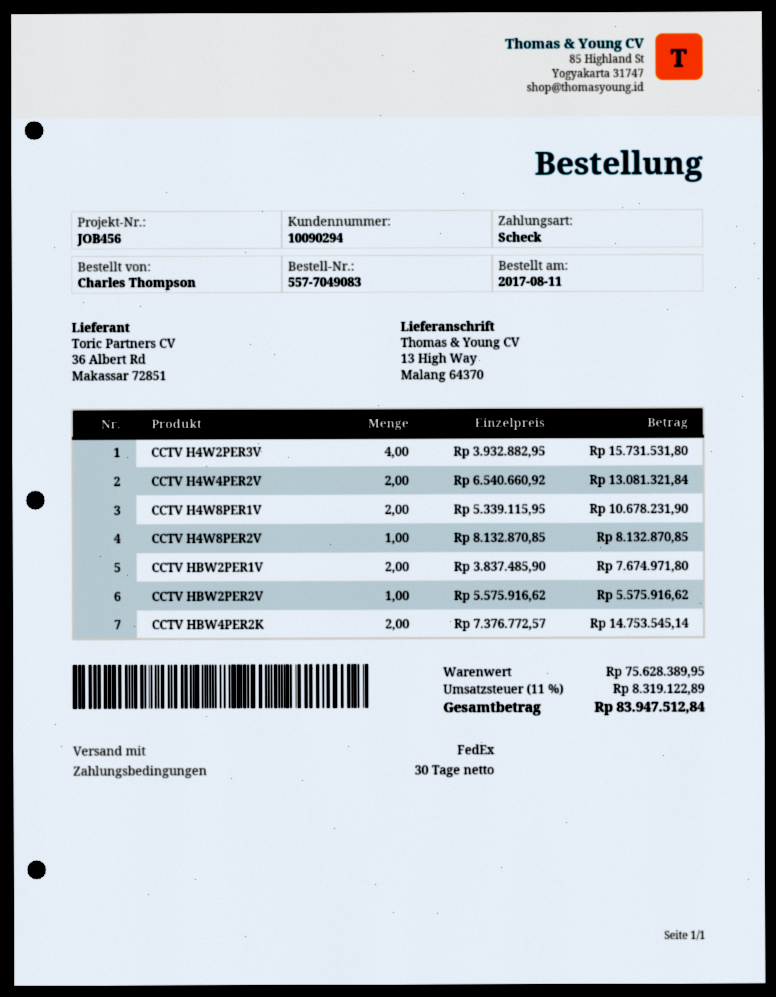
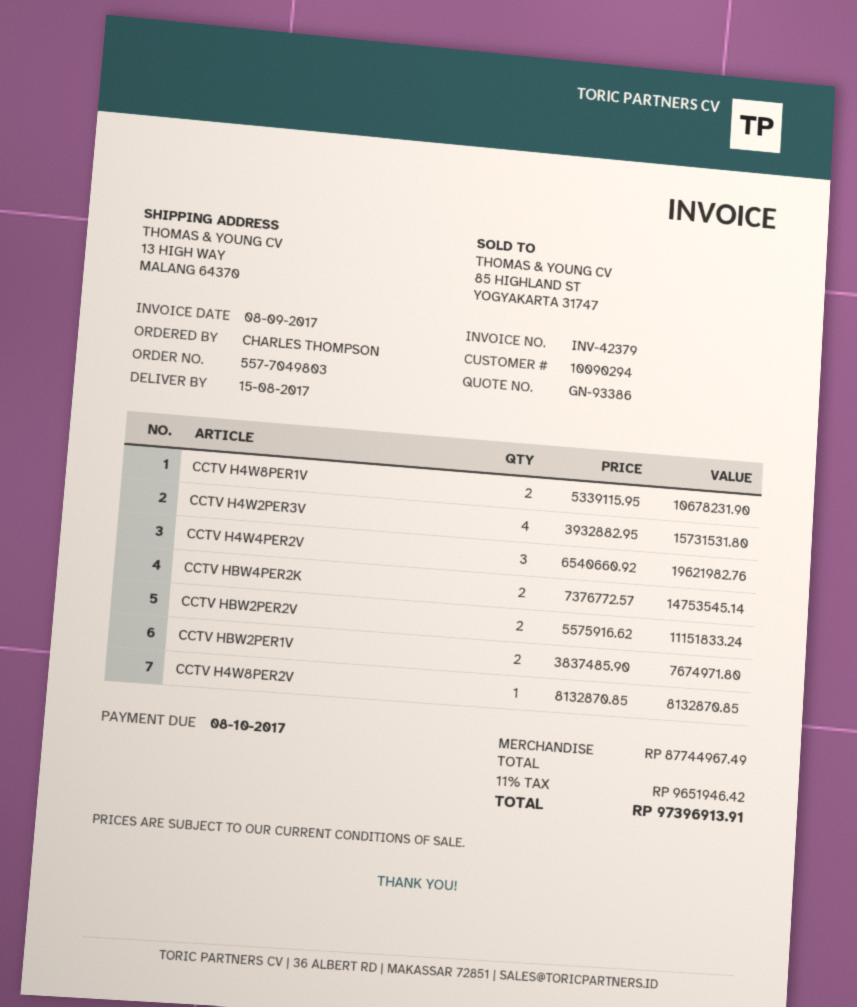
order number: 557-7049083 -> 557-7049803
CCTV H4W4PER2V: 2 x 6540660.92 = 13081321.84 -> 3 x 6540660.92 = 19621982.76
CCTV HBW2PER2V: 1 x 5575916.62 = 5575916.62 -> 2 x 5575916.62 = 11151833.24
subtotal: 75628389.95 -> 87744967.49
tax: 11% = 8319122.89 -> 11% = 9651946.42
total: 83947512.84 -> 97396913.91

